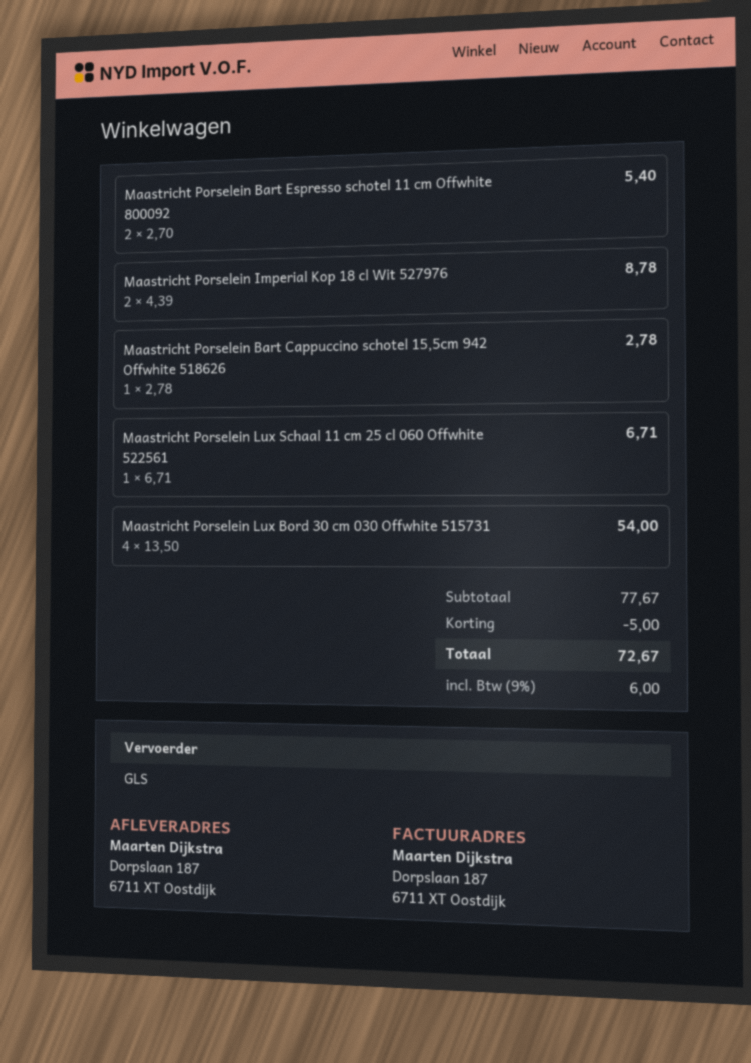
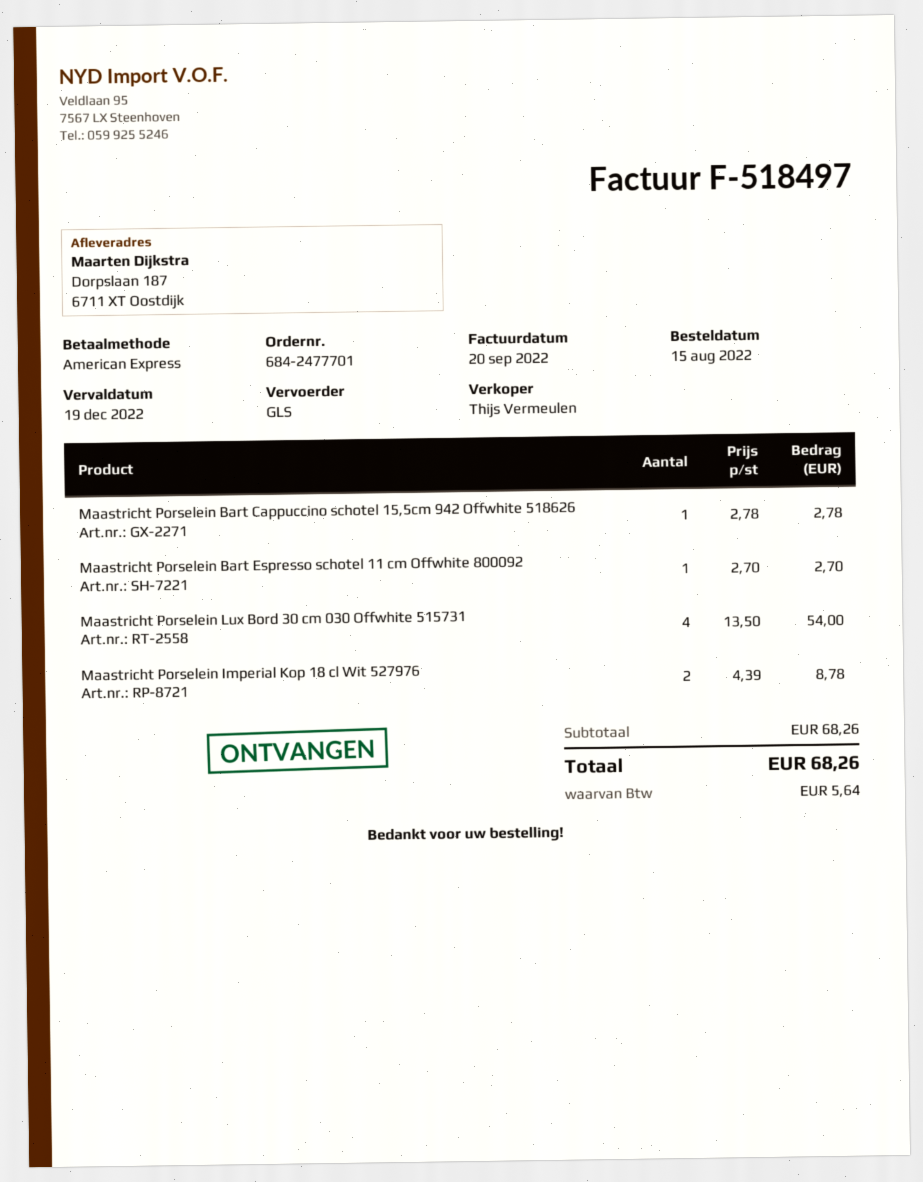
Maastricht Porselein Bart Espresso schotel 11 cm Offwhite 800092: 2 x 2.70 = 5.40 -> 1 x 2.70 = 2.70
Maastricht Porselein Lux Schaal 11 cm 25 cl 060 Offwhite 522561: 1 x 6.71 = 6.71 -> none
subtotal: 77.67 -> 68.26
discount: 5.00 -> none
tax: 6.00 -> 5.64
total: 72.67 -> 68.26

